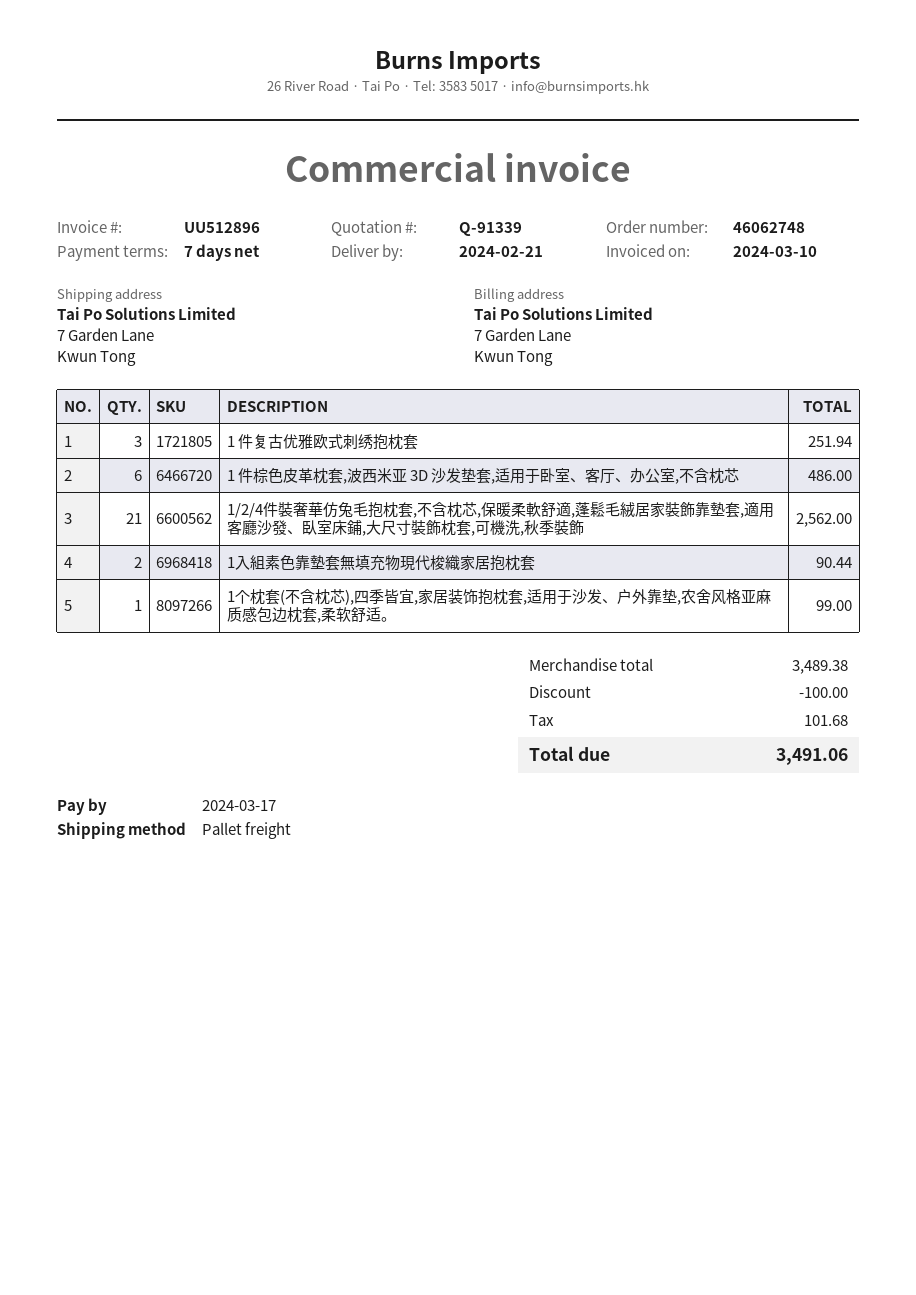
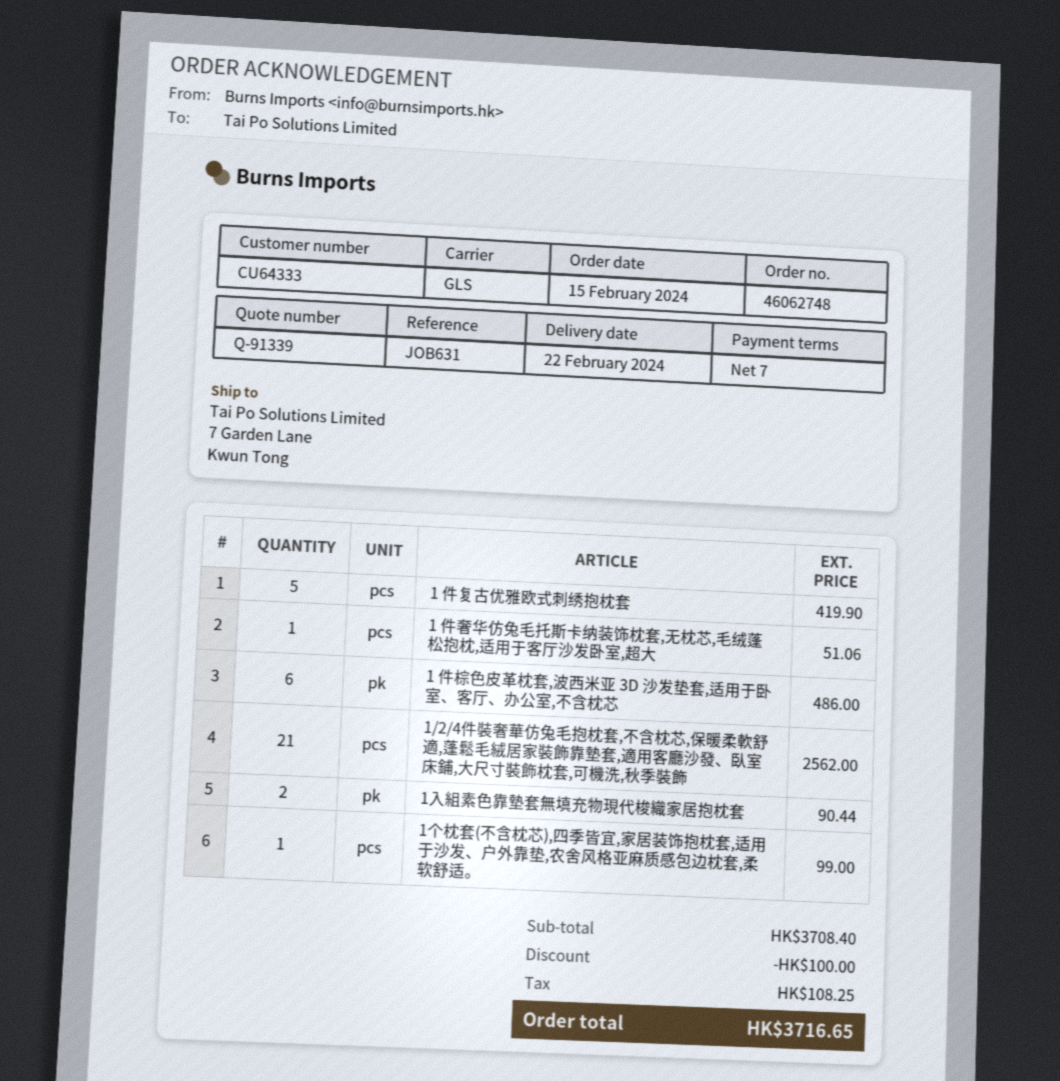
delivery date: 2024-02-21 -> 2024-02-22
shipping method: pallet freight -> GLS
1 件复古优雅欧式刺绣抱枕套: 3 for 251.94 -> 5 for 419.90
1 件奢华仿兔毛托斯卡纳装饰枕套,无枕芯,毛绒蓬松抱枕,适用于客厅沙发卧室,超大: none -> 1 for 51.06
subtotal: 3489.38 -> 3708.40
tax: 101.68 -> 108.25
total: 3491.06 -> 3716.65

